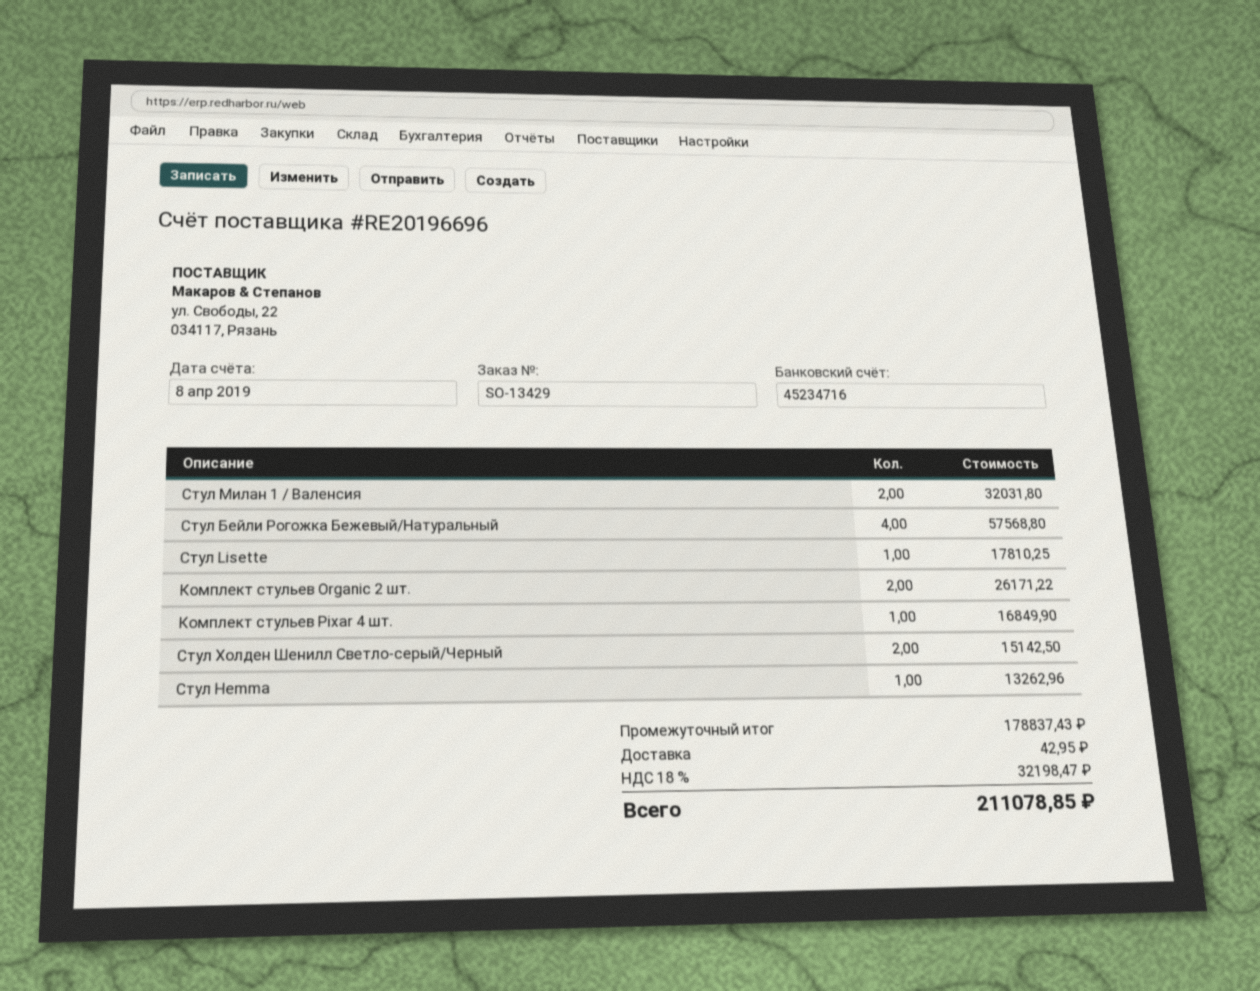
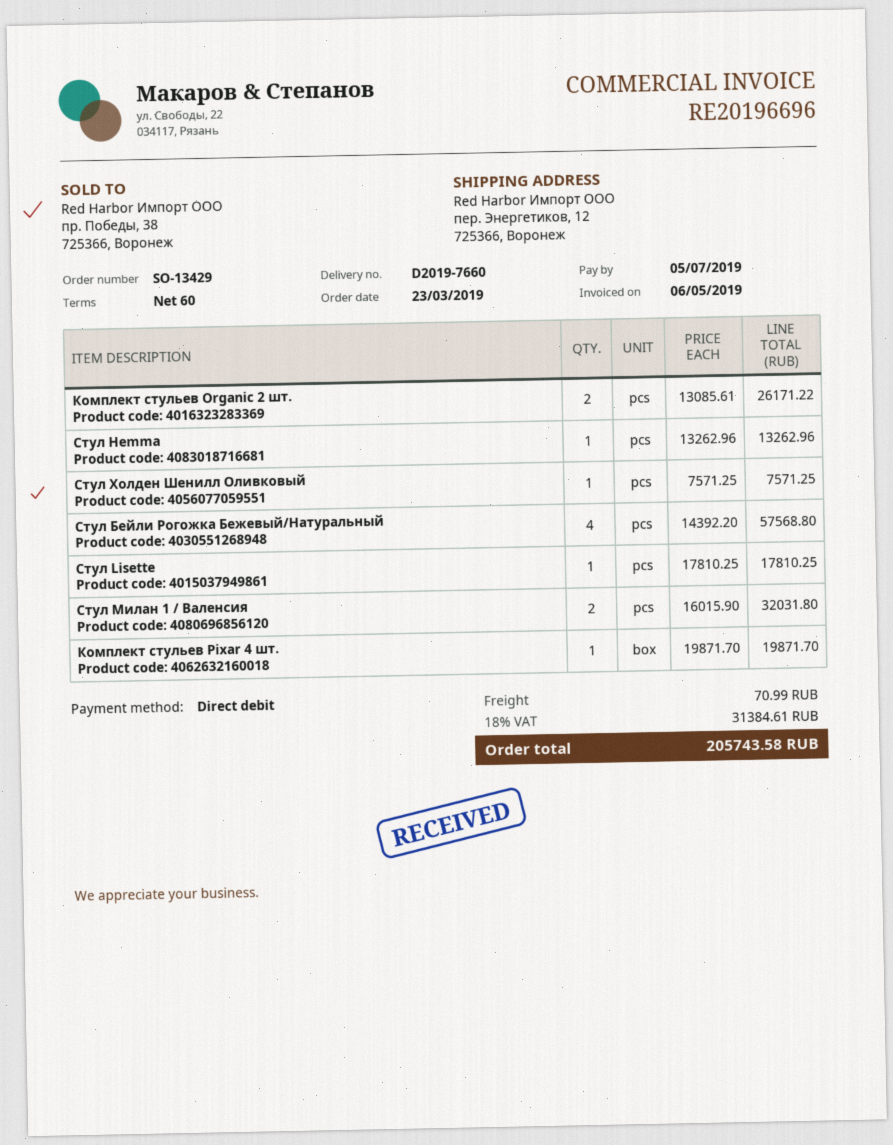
invoice date: 2019-04-08 -> 2019-05-06
Комплект стульев Pixar 4 шт.: 1 for 16849.90 -> 1 for 19871.70
Стул Холден Шенилл Светло-серый/Черный: 2 for 15142.50 -> none
Стул Холден Шенилл Оливковый: none -> 1 for 7571.25
shipping: 42.95 -> 70.99
tax: 18% = 32198.47 -> 18% = 31384.61
total: 211078.85 -> 205743.58

